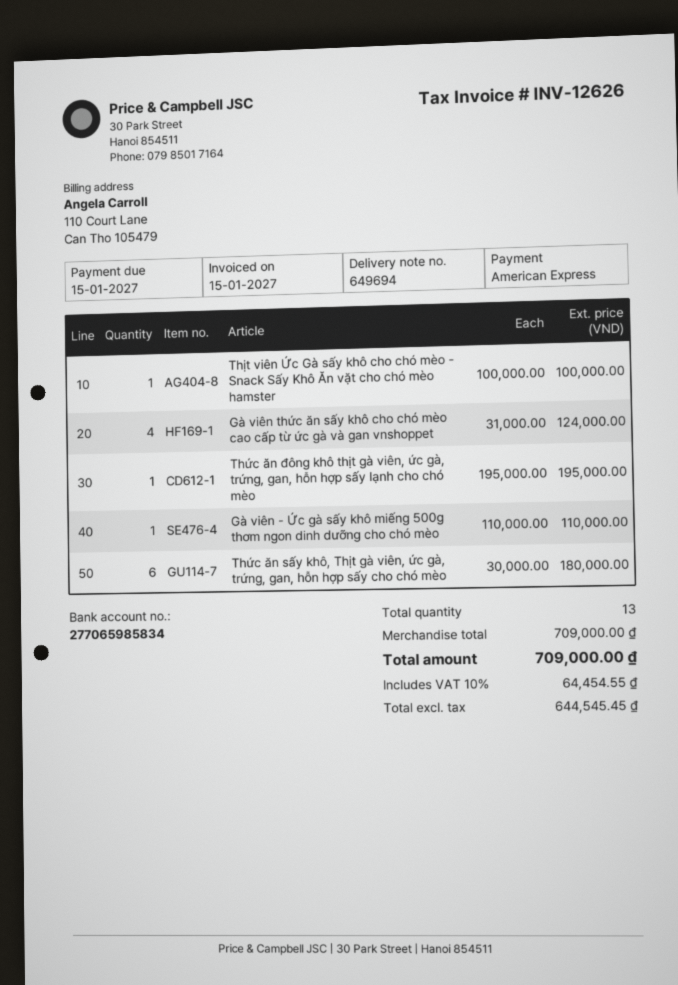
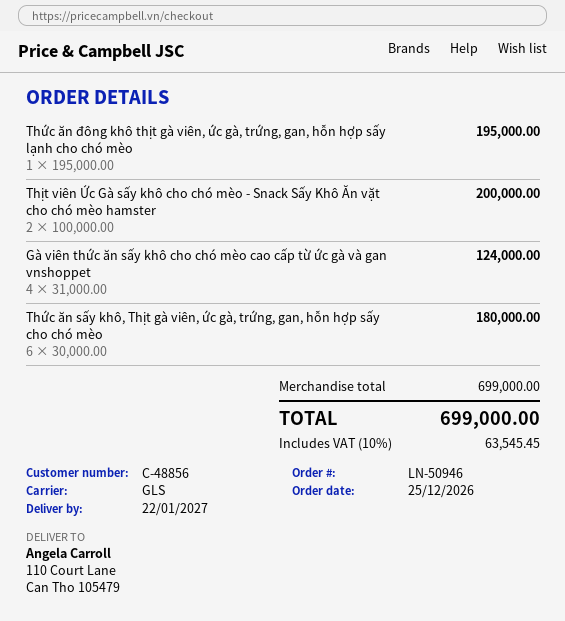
Thịt viên Ức Gà sấy khô cho chó mèo - Snack Sấy Khô Ăn vặt cho chó mèo hamster: 1 x 100000.00 = 100000.00 -> 2 x 100000.00 = 200000.00
Gà viên - Ức gà sấy khô miếng 500g thơm ngon dinh dưỡng cho chó mèo: 1 x 110000.00 = 110000.00 -> none
subtotal: 709000.00 -> 699000.00
tax: 10% = 64454.55 -> 10% = 63545.45
total: 709000.00 -> 699000.00

